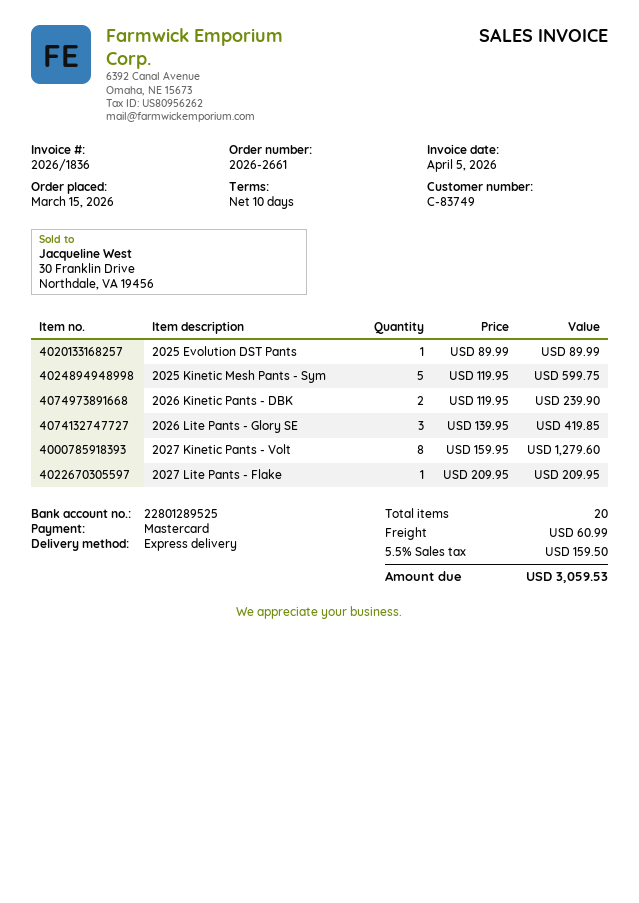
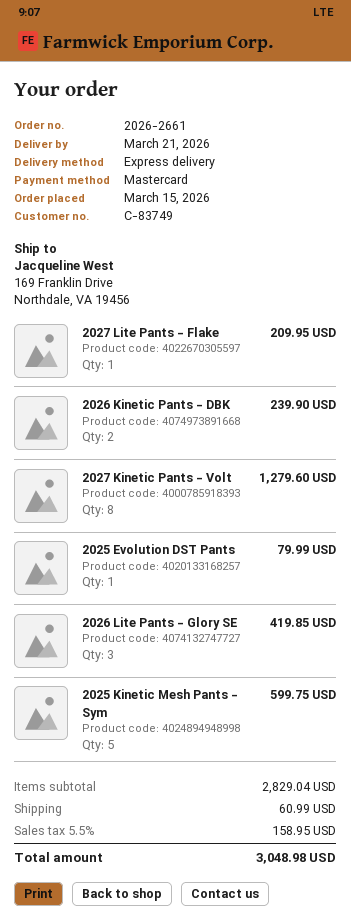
2025 Evolution DST Pants: 1 for 89.99 -> 1 for 79.99
tax: 5.5% = 159.50 -> 5.5% = 158.95
total: 3059.53 -> 3048.98

